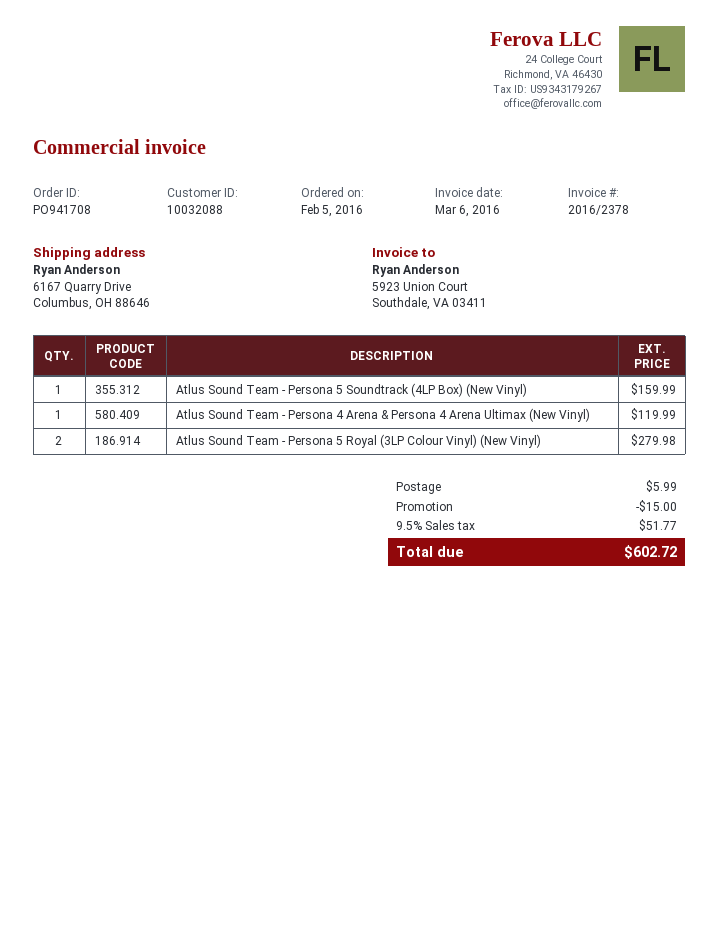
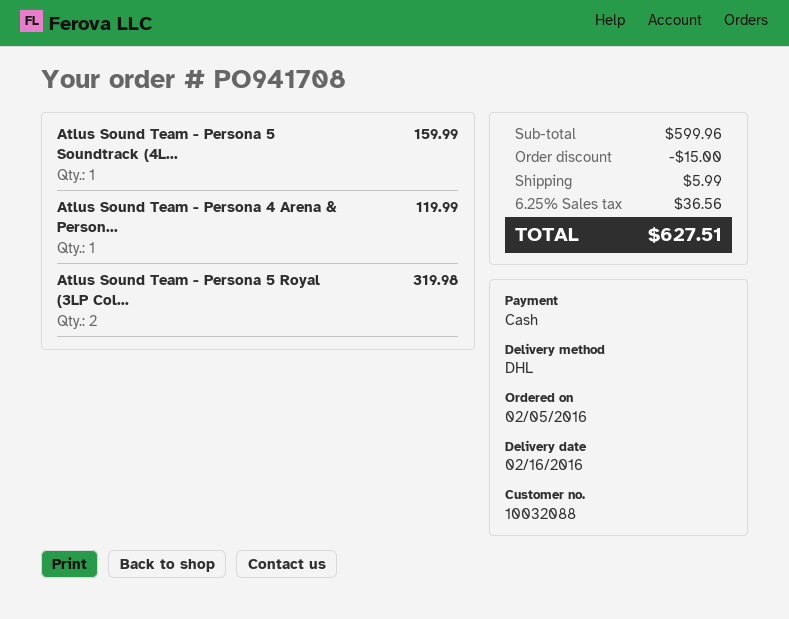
Atlus Sound Team - Persona 5 Royal (3LP Colour Vinyl) (New Vinyl): 2 for 279.98 -> 2 for 319.98
tax: 9.5% = 51.77 -> 6.25% = 36.56
total: 602.72 -> 627.51

